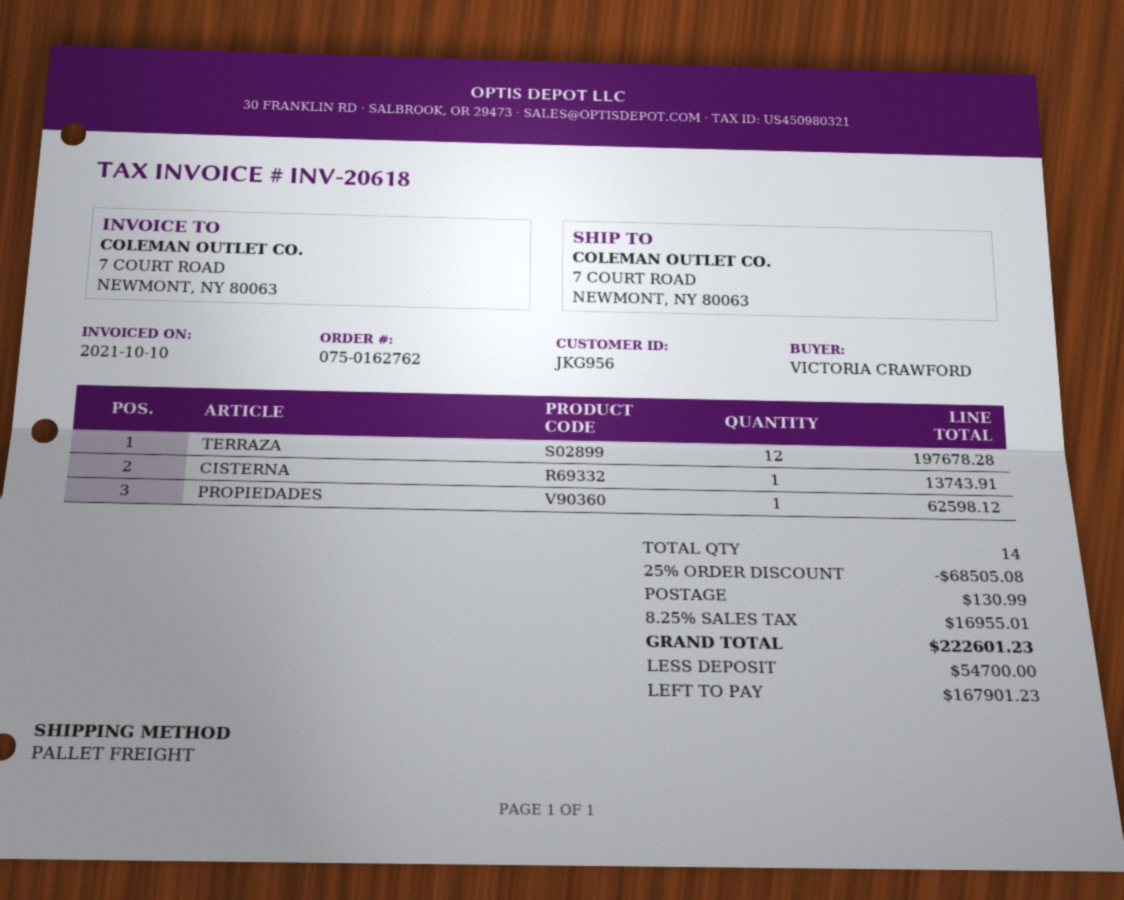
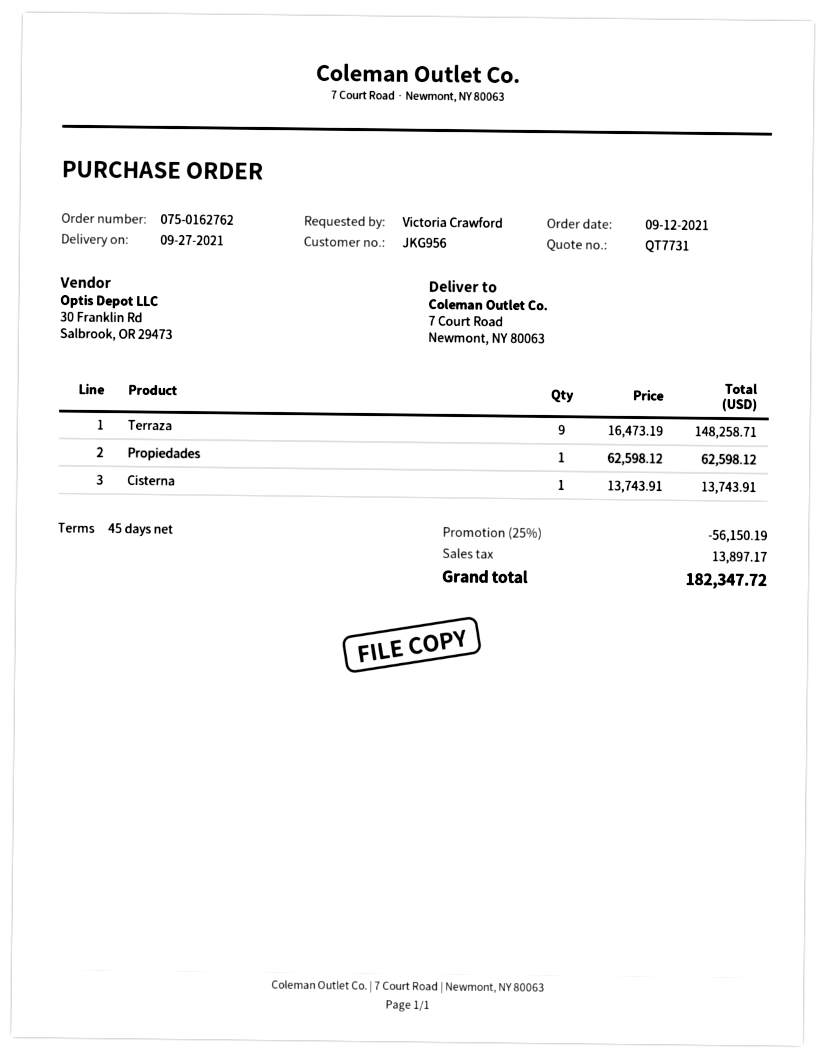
TERRAZA: 12 for 197678.28 -> 9 for 148258.71
discount: 25% = 68505.08 -> 25% = 56150.19
shipping: 130.99 -> none
tax: 16955.01 -> 13897.17
total: 222601.23 -> 182347.72

